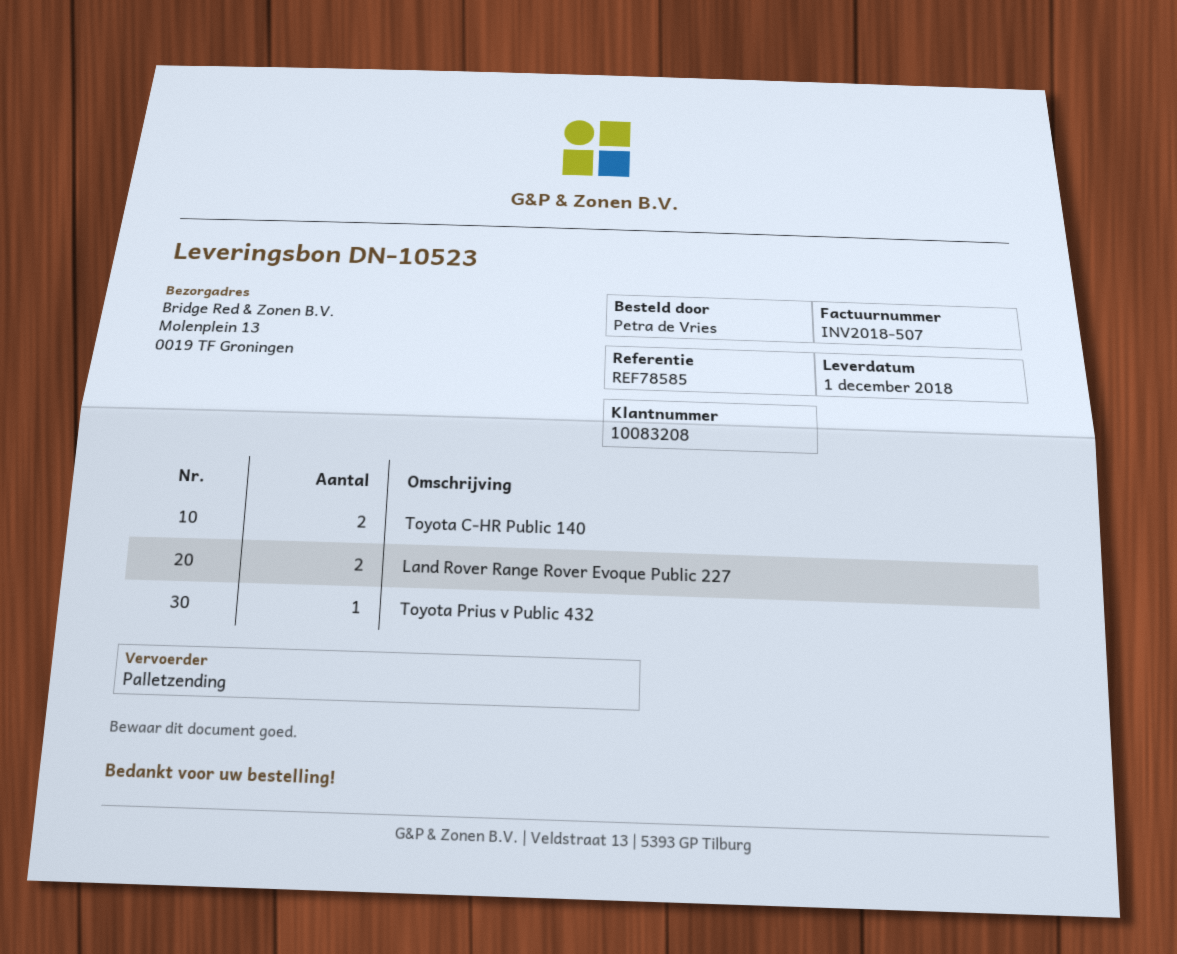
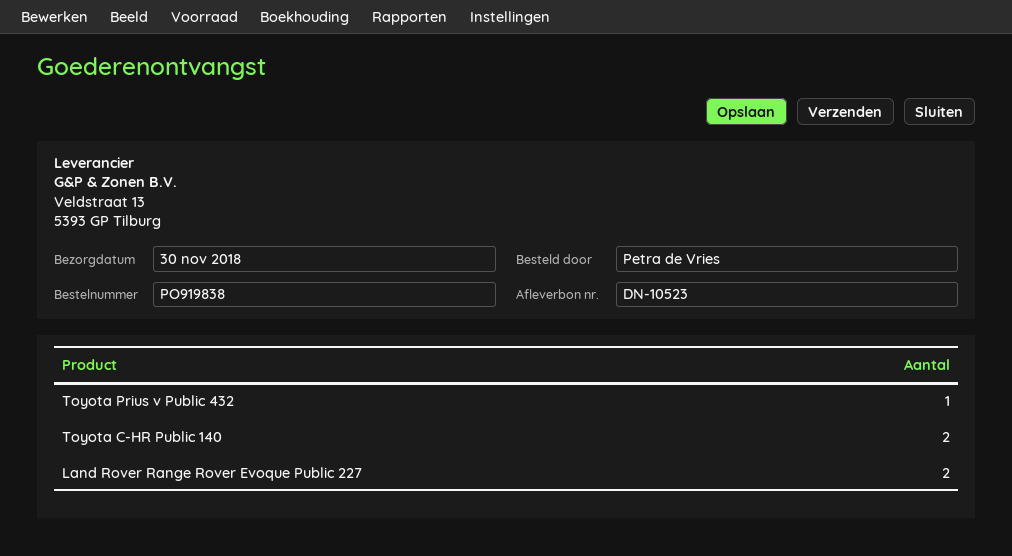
delivery date: 2018-12-01 -> 2018-11-30

